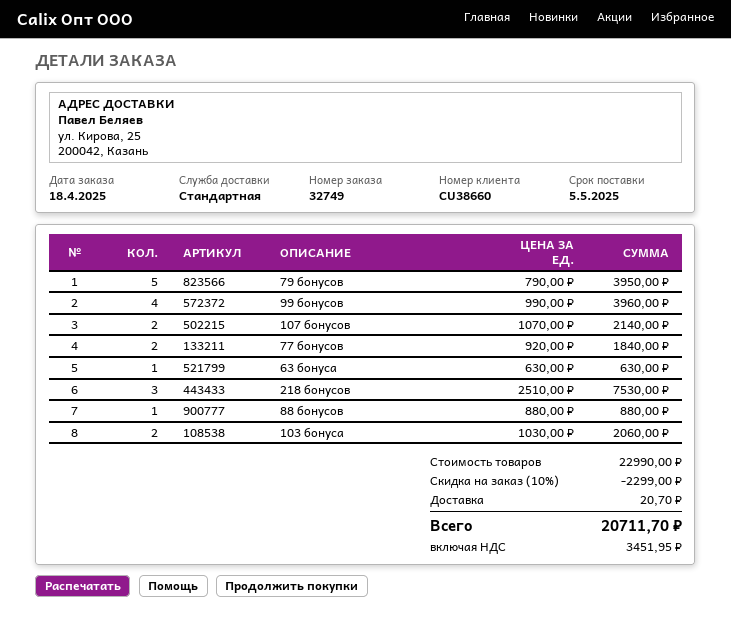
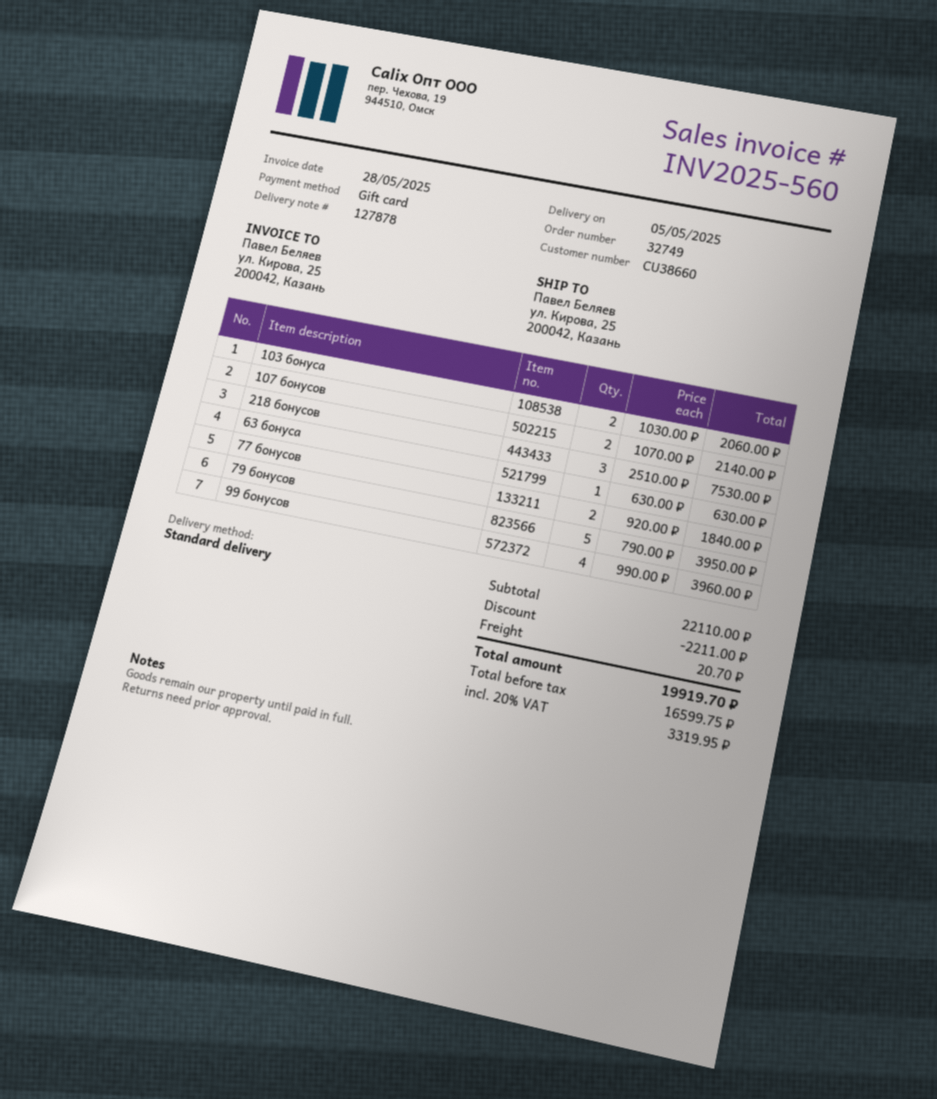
88 бонусов: 1 x 880.00 = 880.00 -> none
subtotal: 22990.00 -> 22110.00
discount: 2299.00 -> 2211.00
tax: 3451.95 -> 3319.95
total: 20711.70 -> 19919.70

